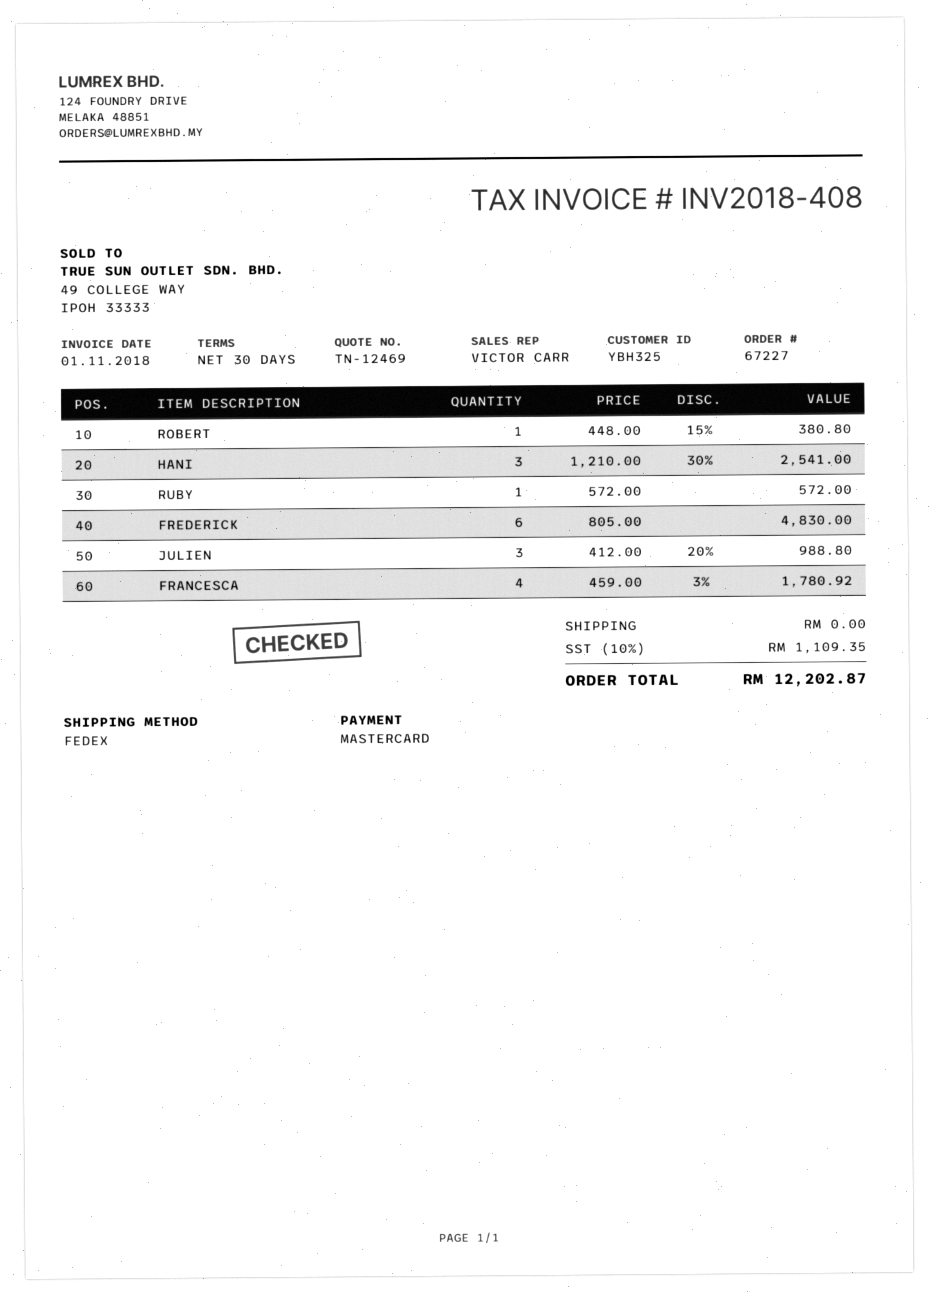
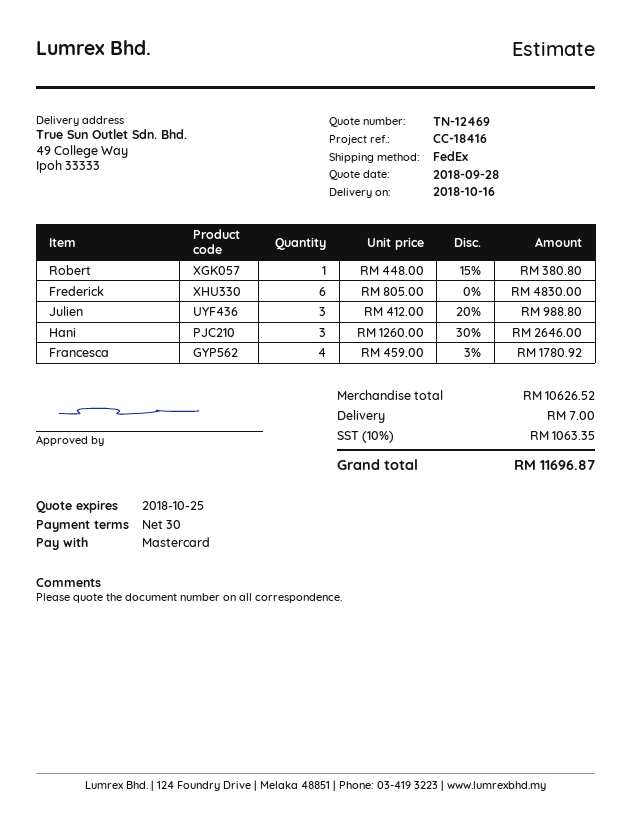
HANI: 3 x 1210.00 - 30% = 2541.00 -> 3 x 1260.00 - 30% = 2646.00
RUBY: 1 x 572.00 = 572.00 -> none
shipping: 0.00 -> 7.00
tax: 10% = 1109.35 -> 10% = 1063.35
total: 12202.87 -> 11696.87

